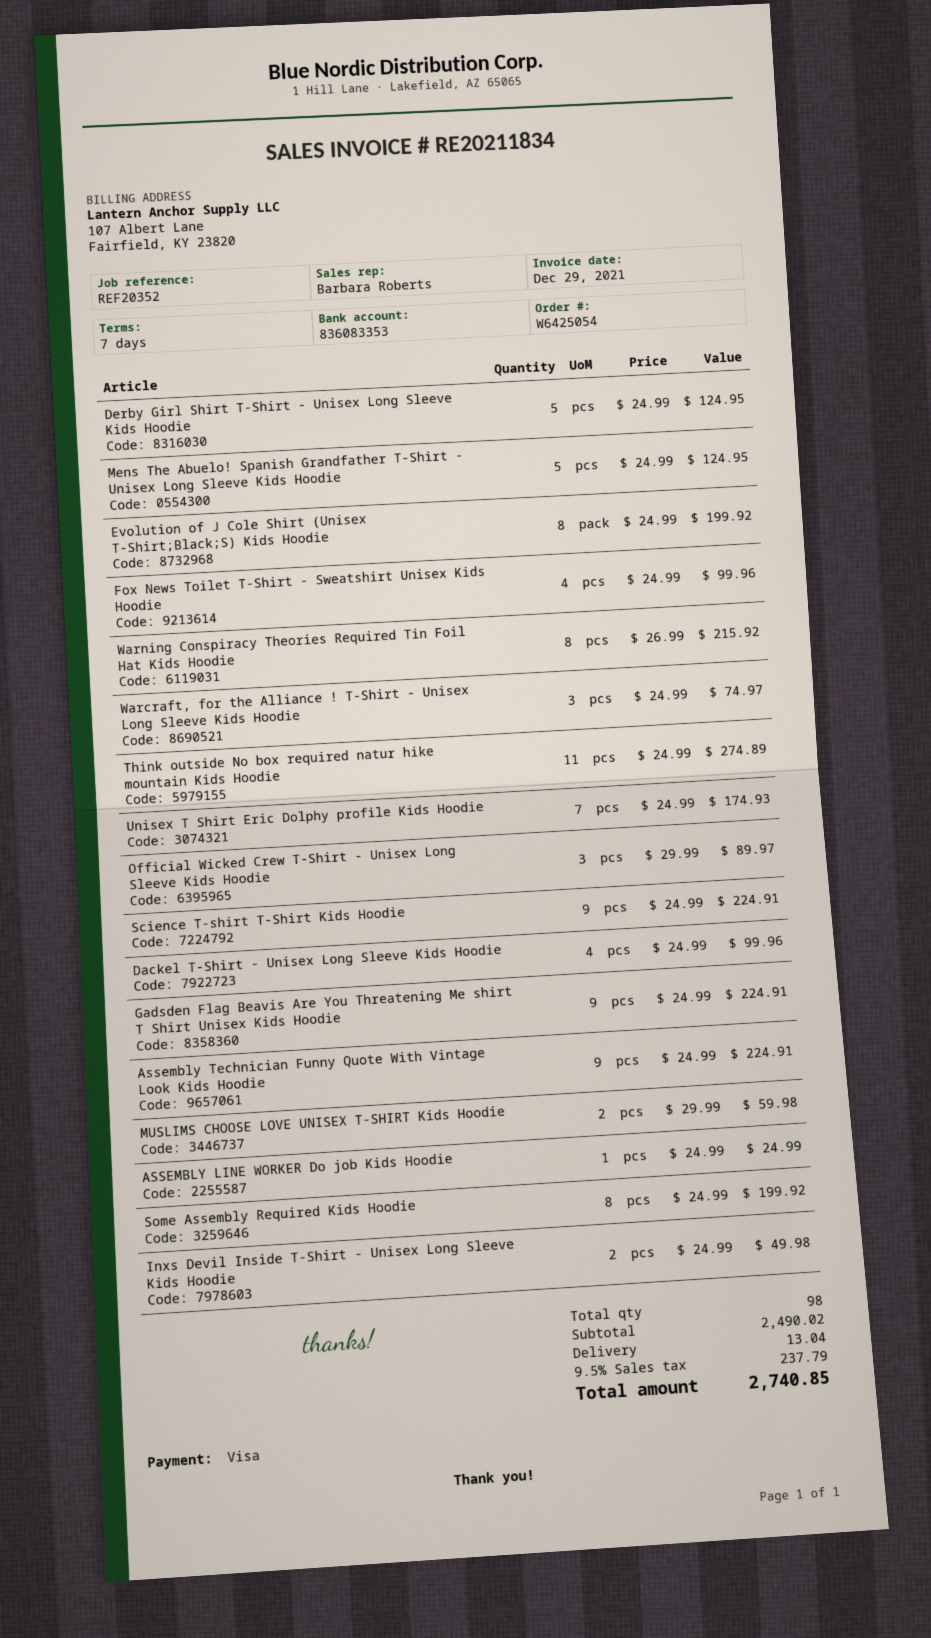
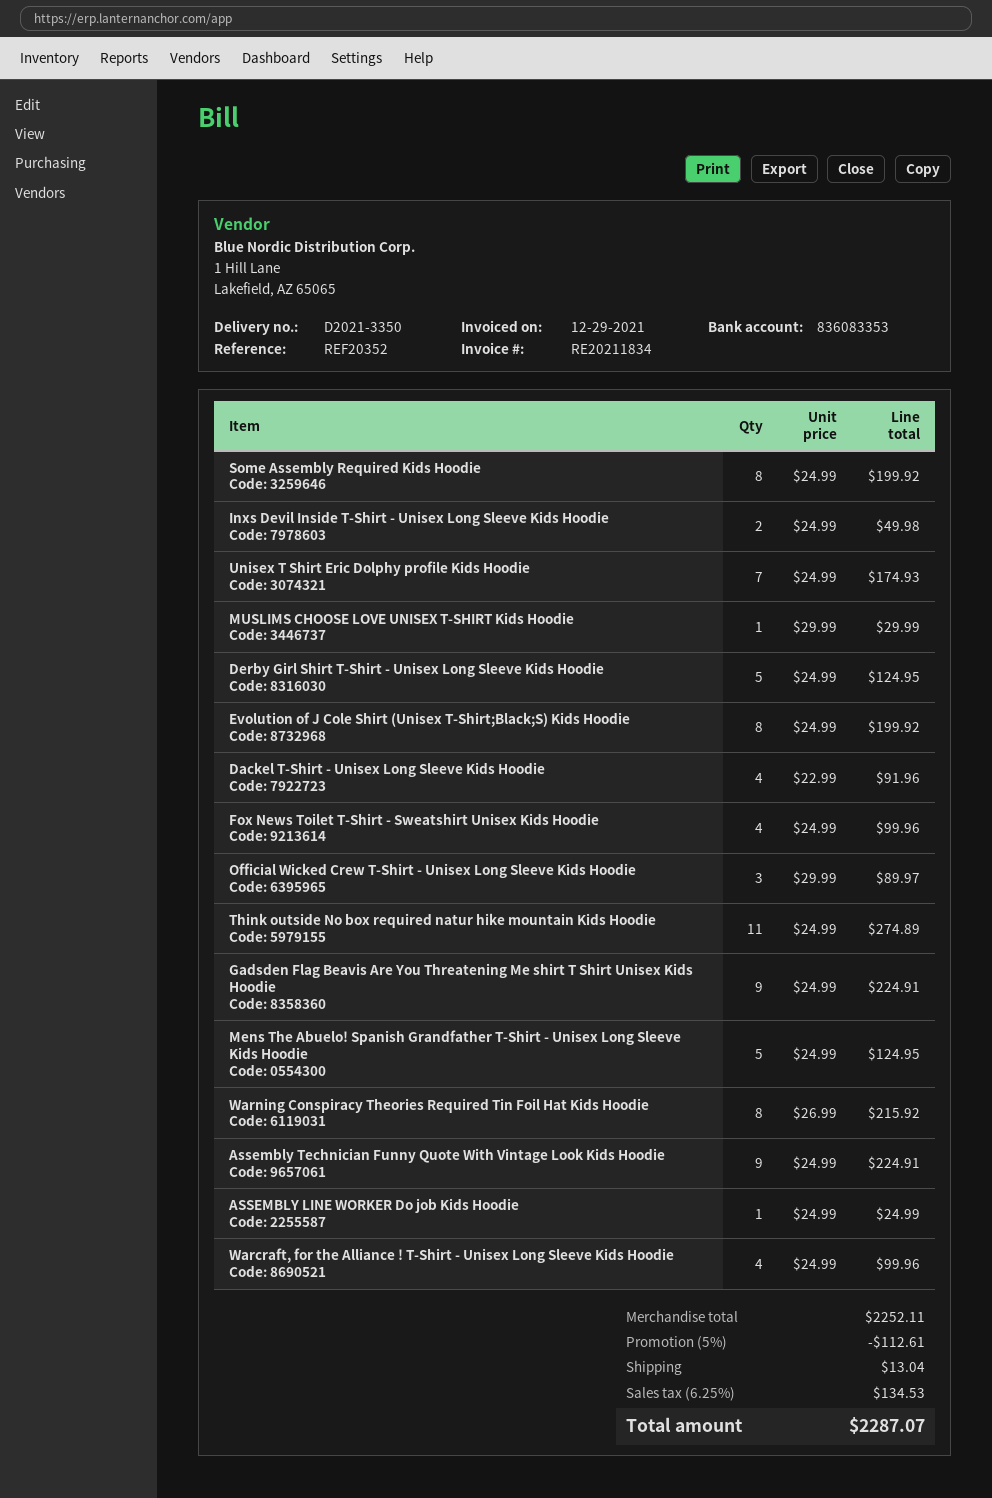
Warcraft, for the Alliance ! T-Shirt - Unisex Long Sleeve Kids Hoodie: 3 x 24.99 = 74.97 -> 4 x 24.99 = 99.96
Science T-shirt T-Shirt Kids Hoodie: 9 x 24.99 = 224.91 -> none
Dackel T-Shirt - Unisex Long Sleeve Kids Hoodie: 4 x 24.99 = 99.96 -> 4 x 22.99 = 91.96
MUSLIMS CHOOSE LOVE UNISEX T-SHIRT Kids Hoodie: 2 x 29.99 = 59.98 -> 1 x 29.99 = 29.99
subtotal: 2490.02 -> 2252.11
discount: none -> 5% = 112.61
tax: 9.5% = 237.79 -> 6.25% = 134.53
total: 2740.85 -> 2287.07

